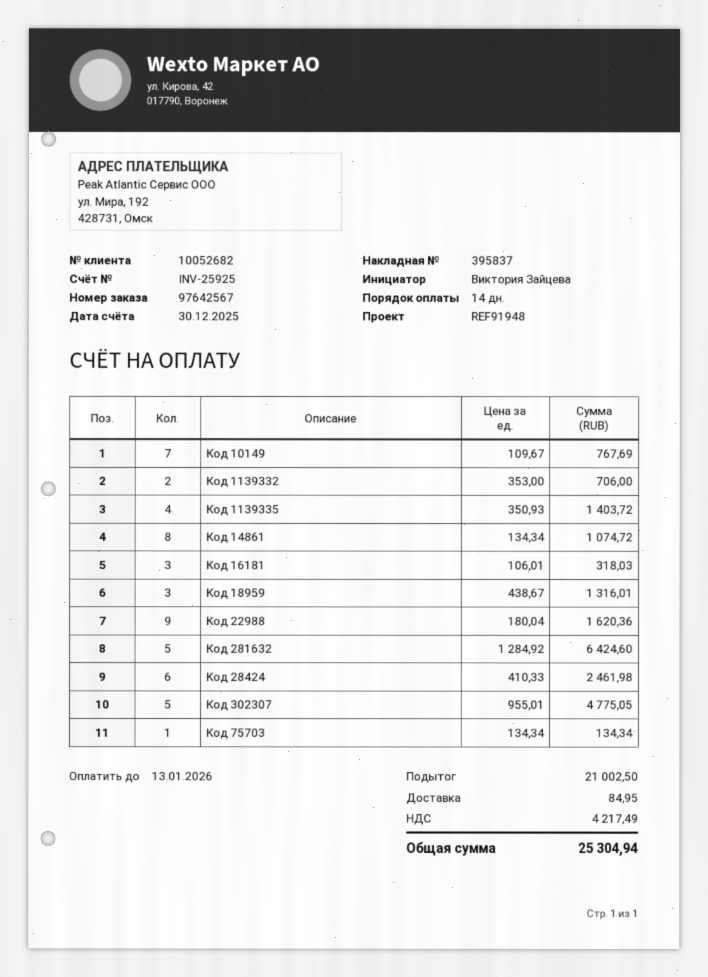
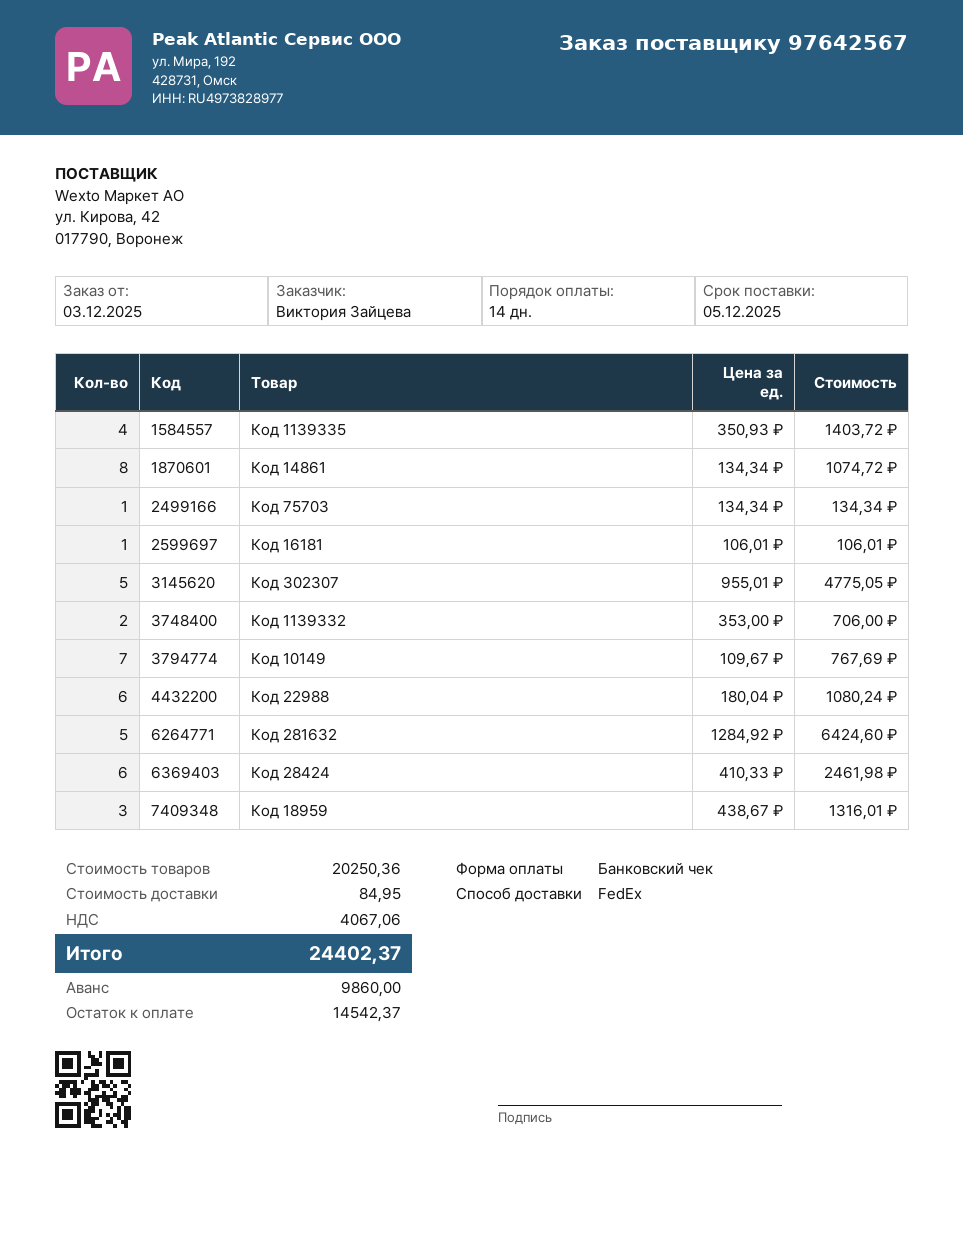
Код 16181: 3 x 106.01 = 318.03 -> 1 x 106.01 = 106.01
Код 22988: 9 x 180.04 = 1620.36 -> 6 x 180.04 = 1080.24
subtotal: 21002.50 -> 20250.36
tax: 4217.49 -> 4067.06
total: 25304.94 -> 24402.37

